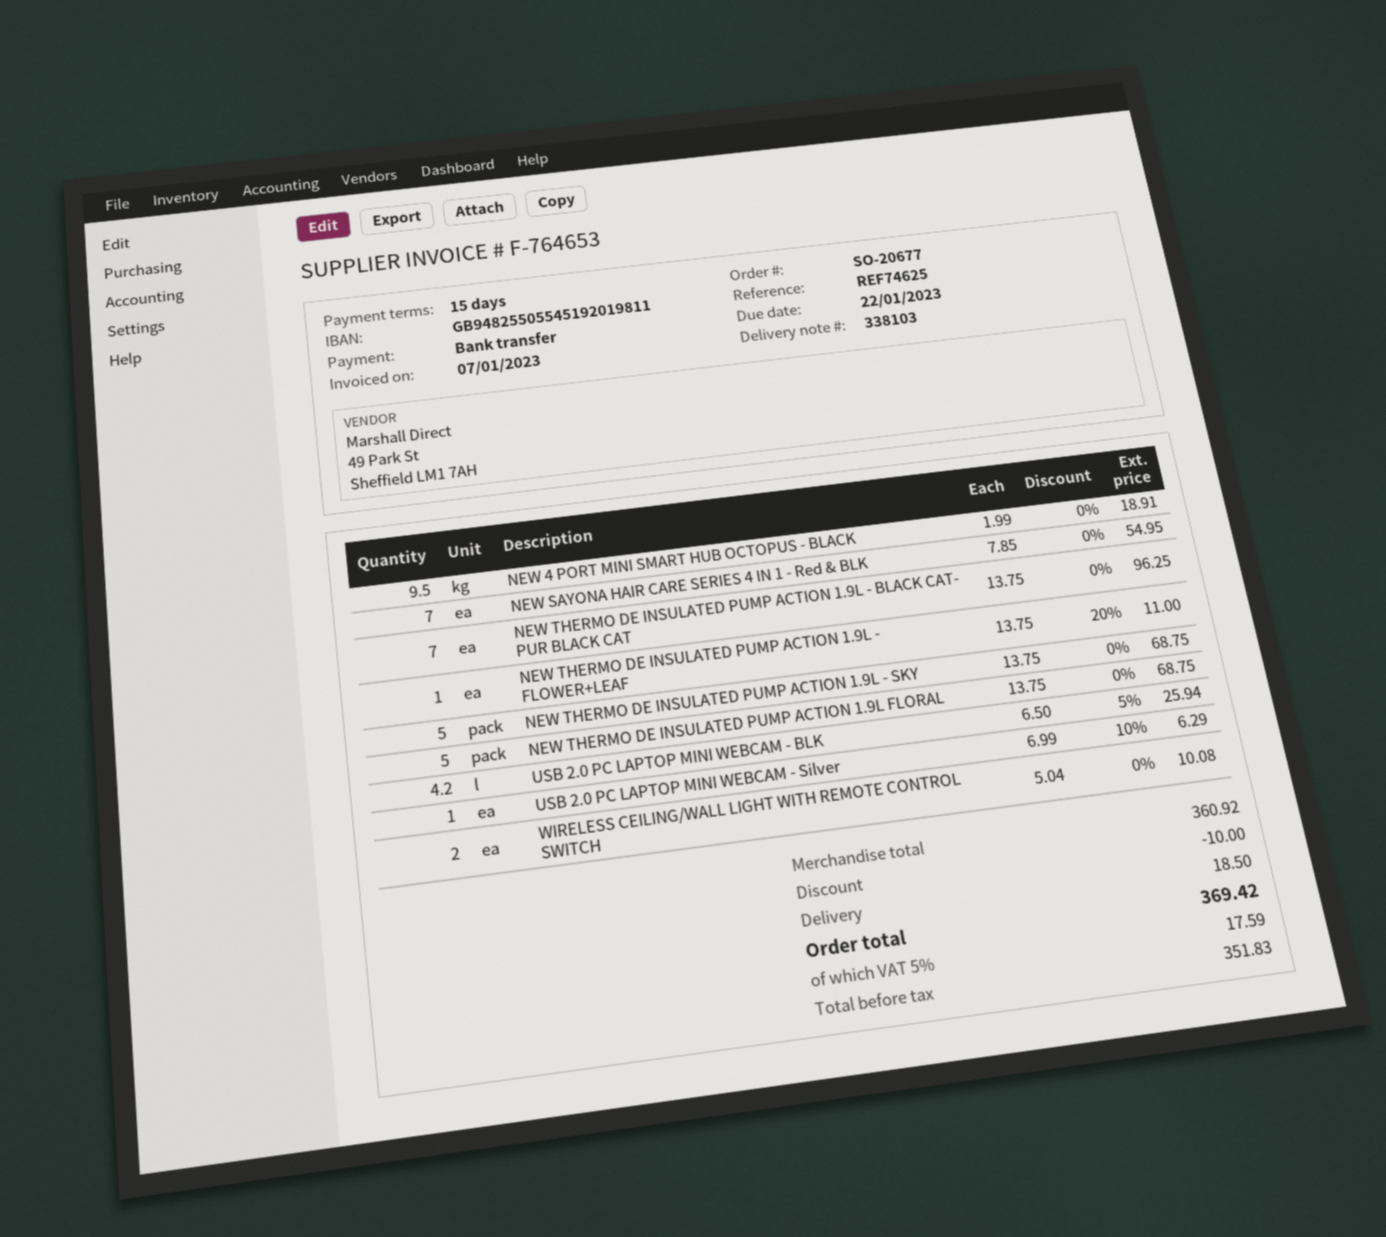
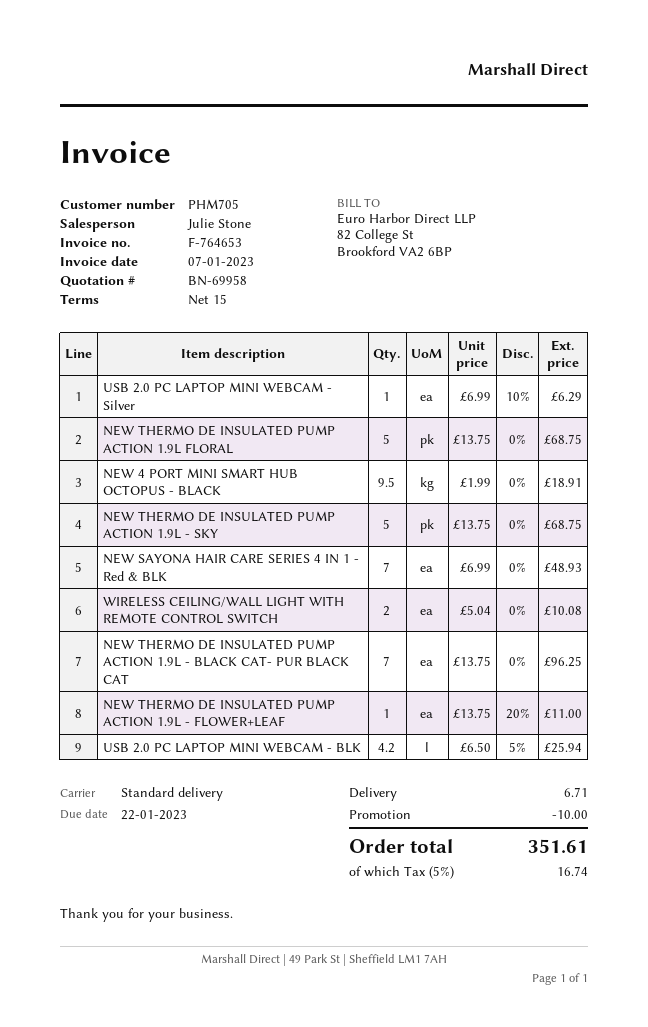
NEW SAYONA HAIR CARE SERIES 4 IN 1 - Red & BLK: 7 x 7.85 = 54.95 -> 7 x 6.99 = 48.93
shipping: 18.50 -> 6.71
tax: 5% = 17.59 -> 5% = 16.74
total: 369.42 -> 351.61

